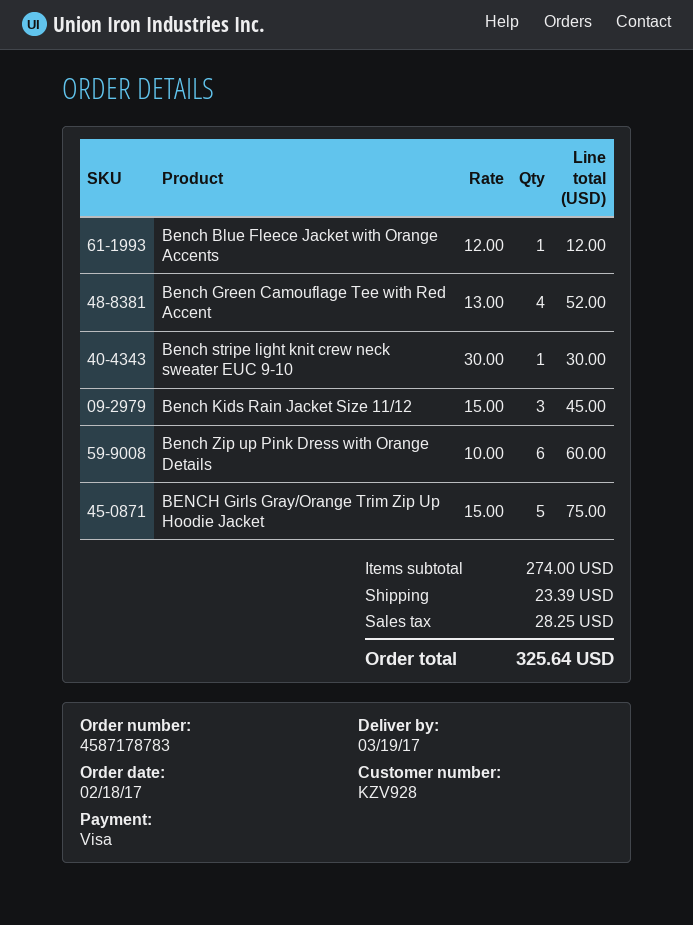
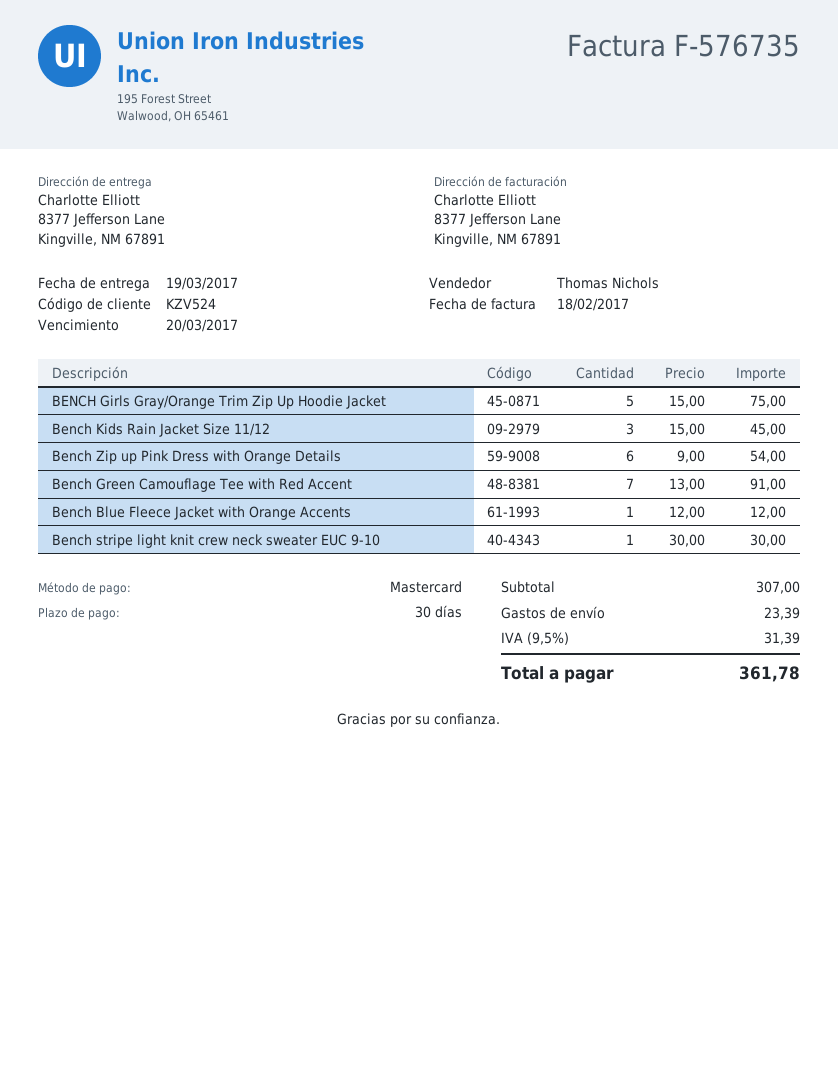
customer number: KZV928 -> KZV524
payment method: Visa -> Mastercard
Bench Green Camouflage Tee with Red Accent: 4 x 13.00 = 52.00 -> 7 x 13.00 = 91.00
Bench Zip up Pink Dress with Orange Details: 6 x 10.00 = 60.00 -> 6 x 9.00 = 54.00
subtotal: 274.00 -> 307.00
tax: 28.25 -> 31.39
total: 325.64 -> 361.78

